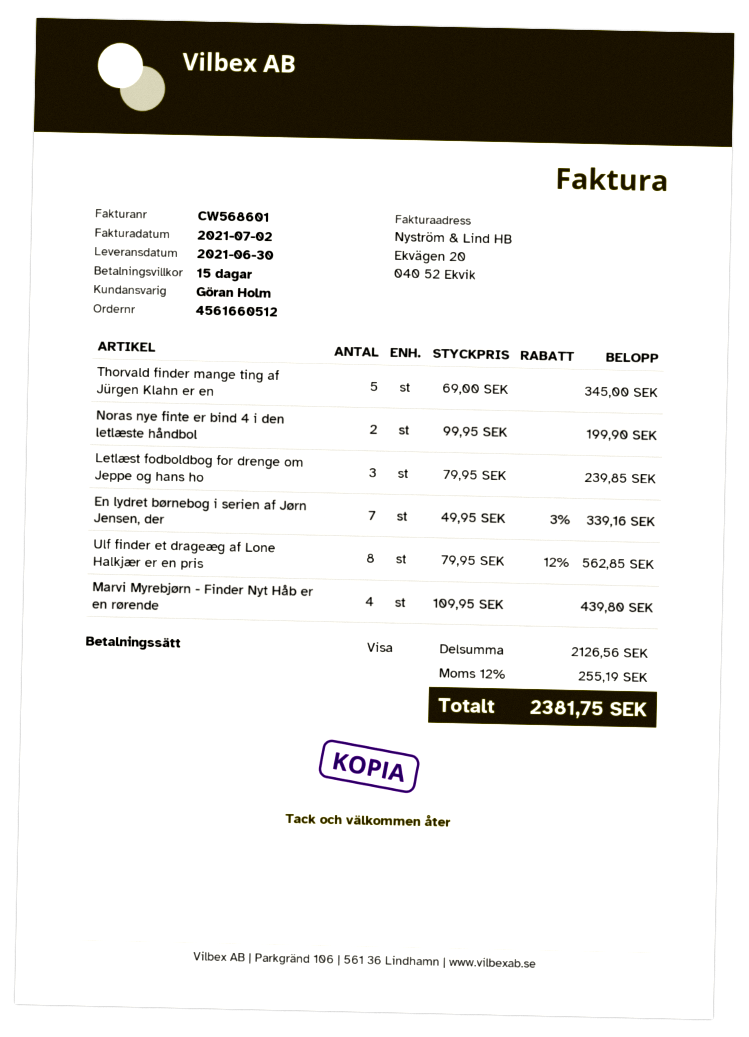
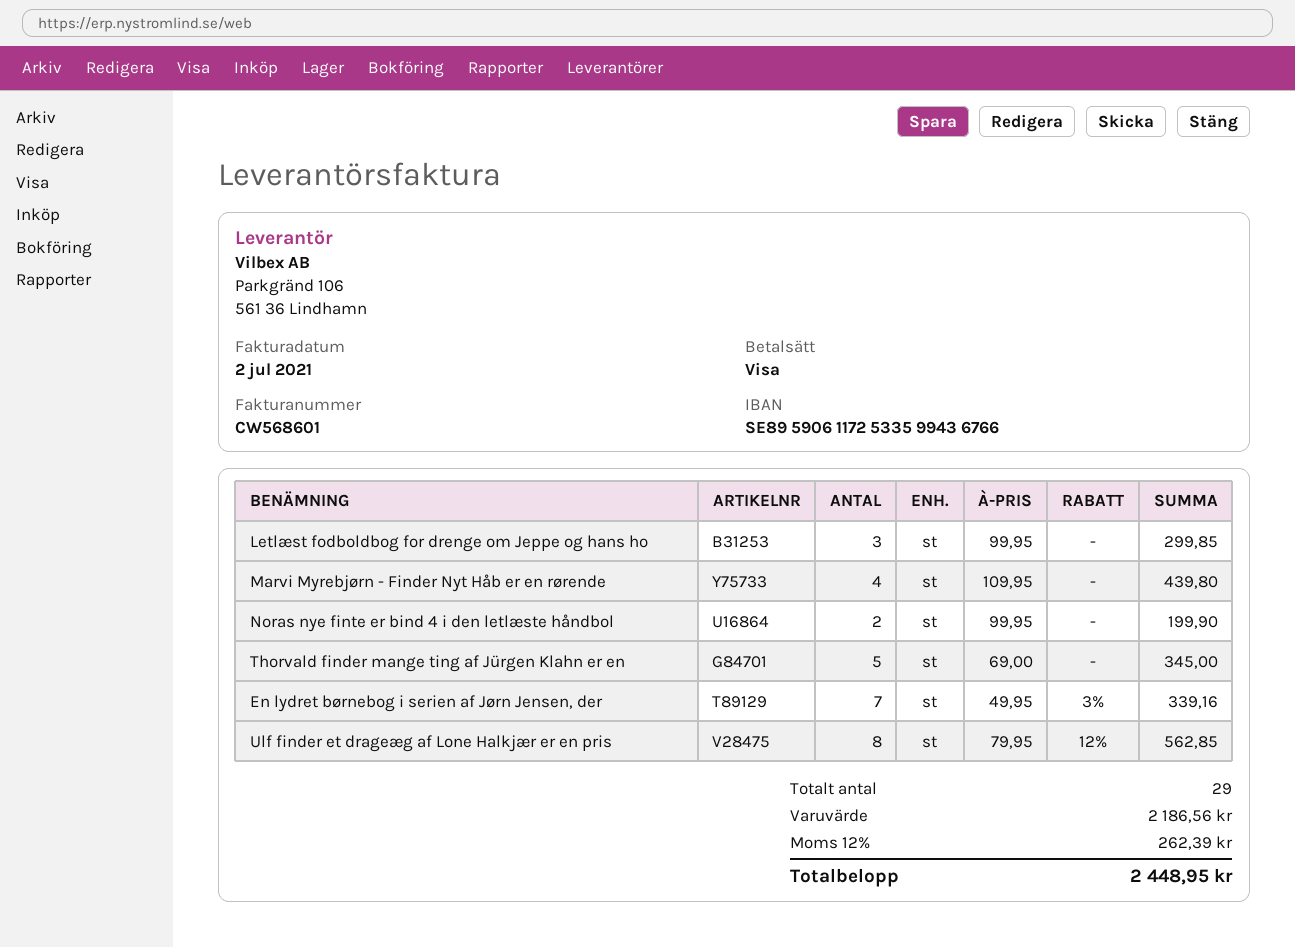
Letlæst fodboldbog for drenge om Jeppe og hans ho: 3 x 79.95 = 239.85 -> 3 x 99.95 = 299.85
subtotal: 2126.56 -> 2186.56
tax: 12% = 255.19 -> 12% = 262.39
total: 2381.75 -> 2448.95

